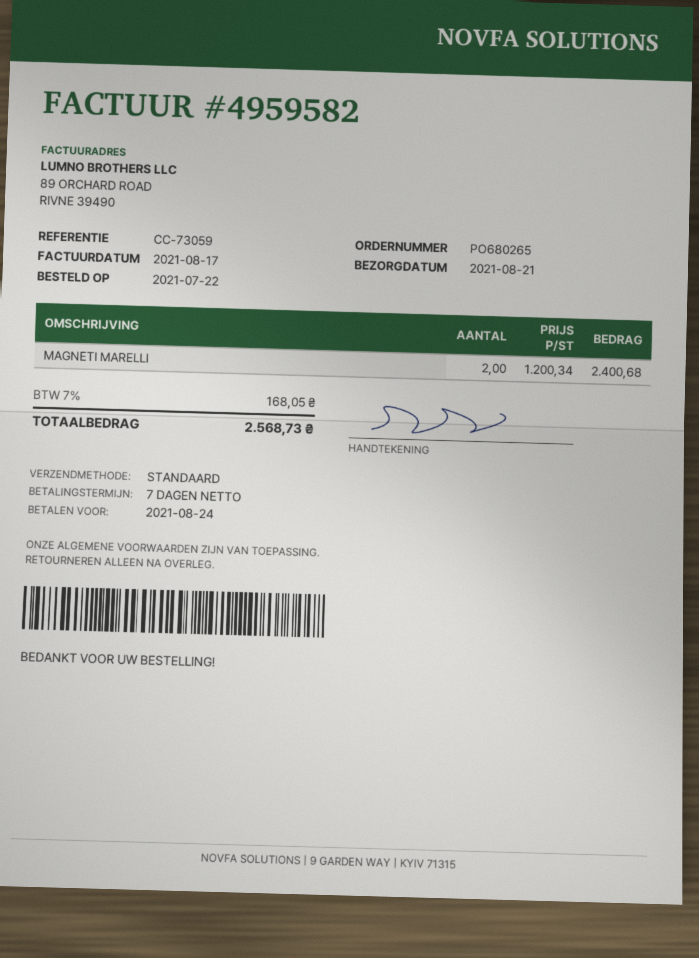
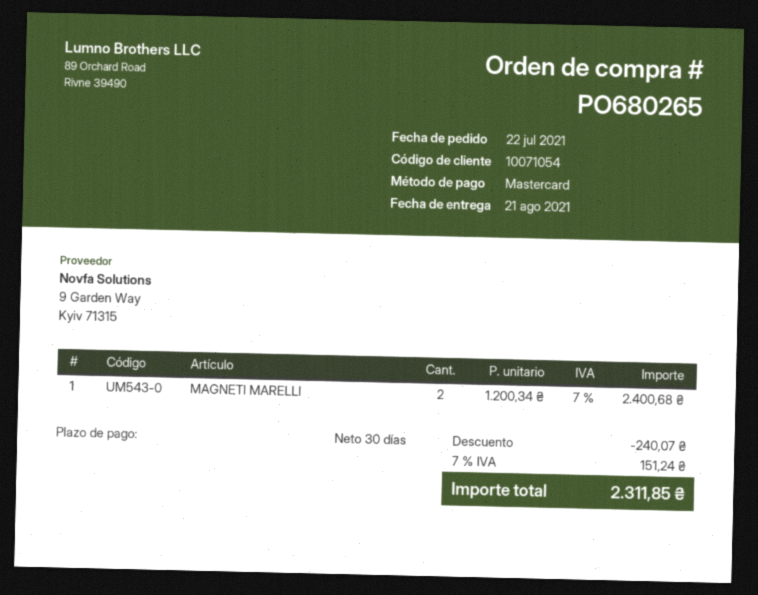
payment terms: 7 days -> 30 days
discount: none -> 240.07
tax: 7% = 168.05 -> 7% = 151.24
total: 2568.73 -> 2311.85

